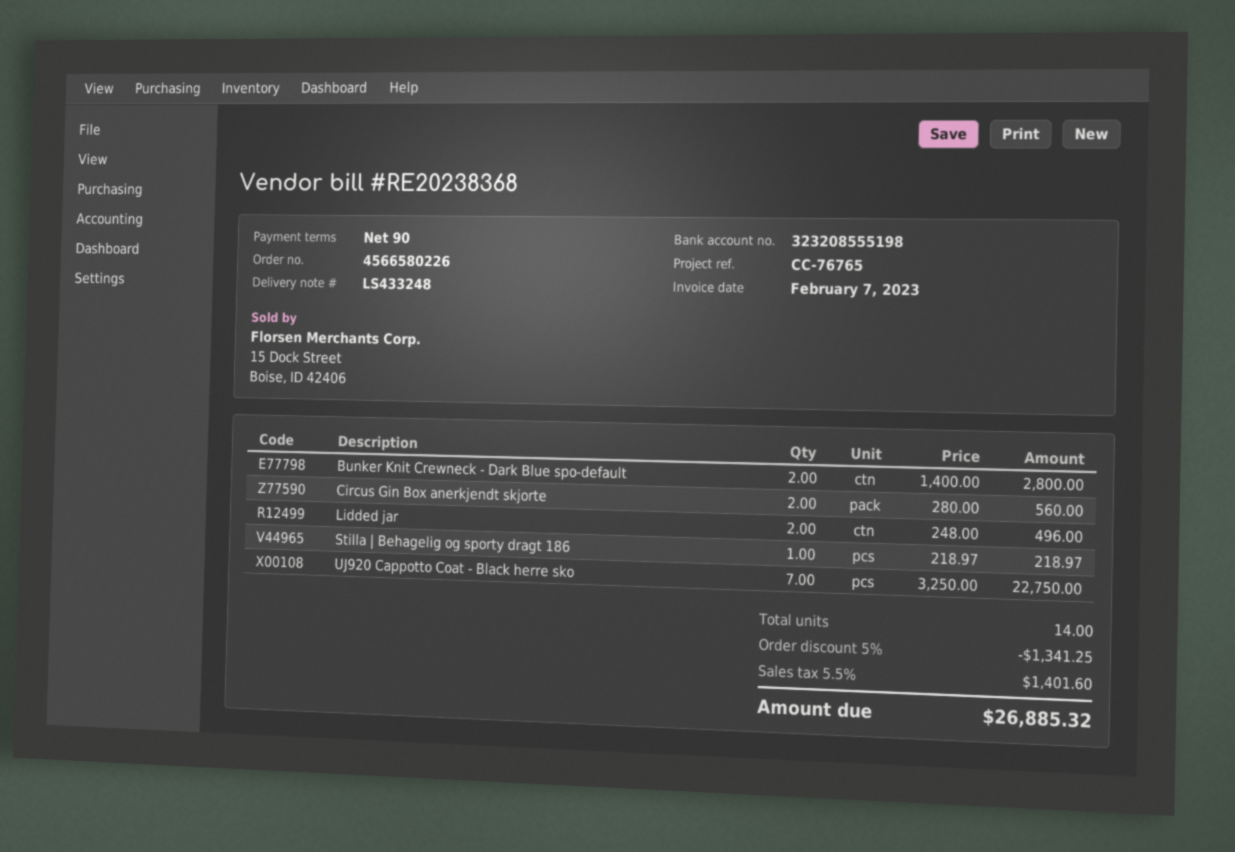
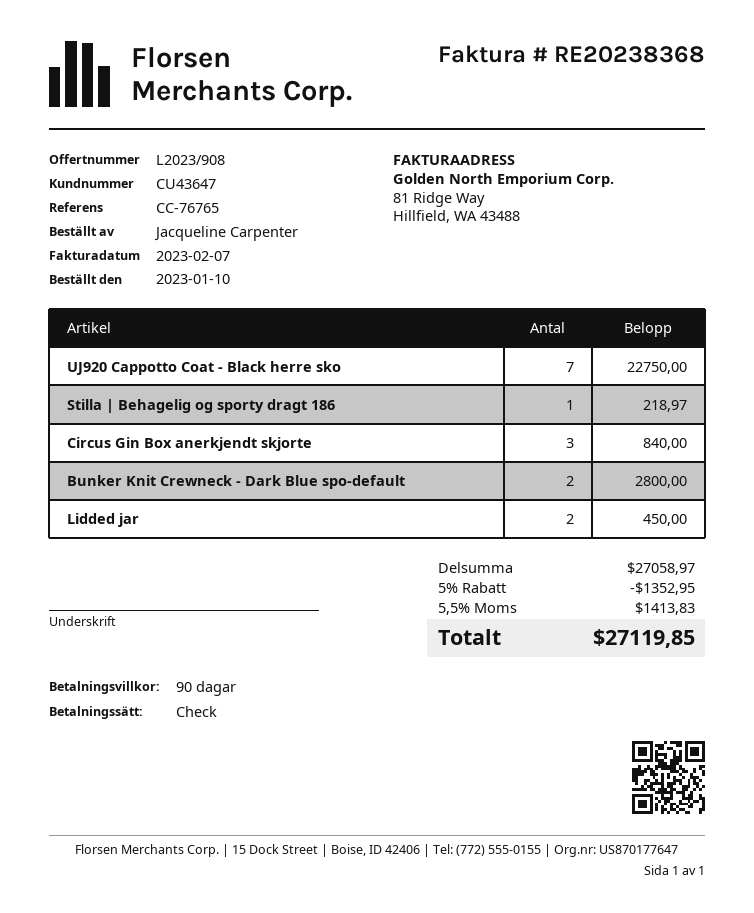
Circus Gin Box anerkjendt skjorte: 2 for 560.00 -> 3 for 840.00
Lidded jar: 2 for 496.00 -> 2 for 450.00
discount: 5% = 1341.25 -> 5% = 1352.95
tax: 5.5% = 1401.60 -> 5.5% = 1413.83
total: 26885.32 -> 27119.85

